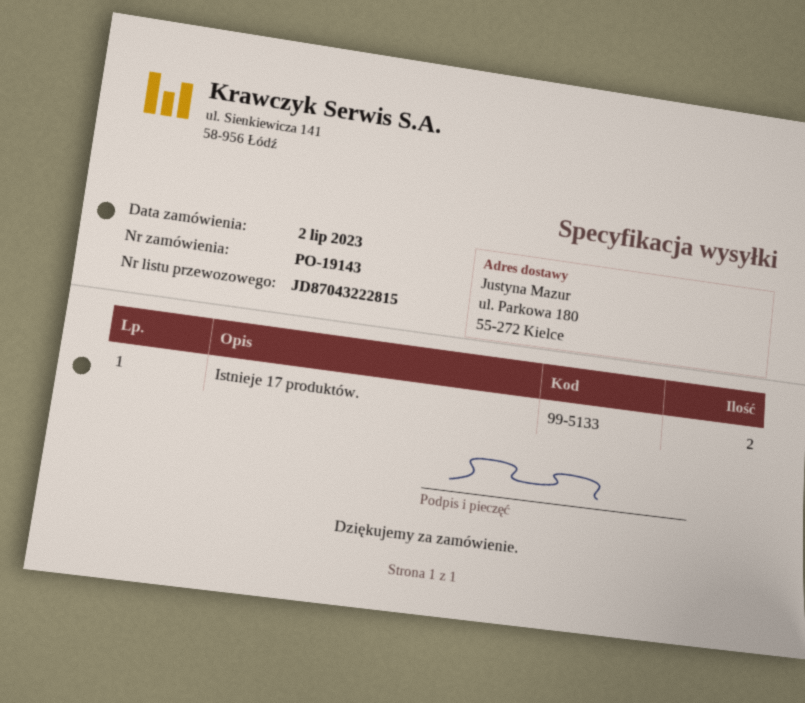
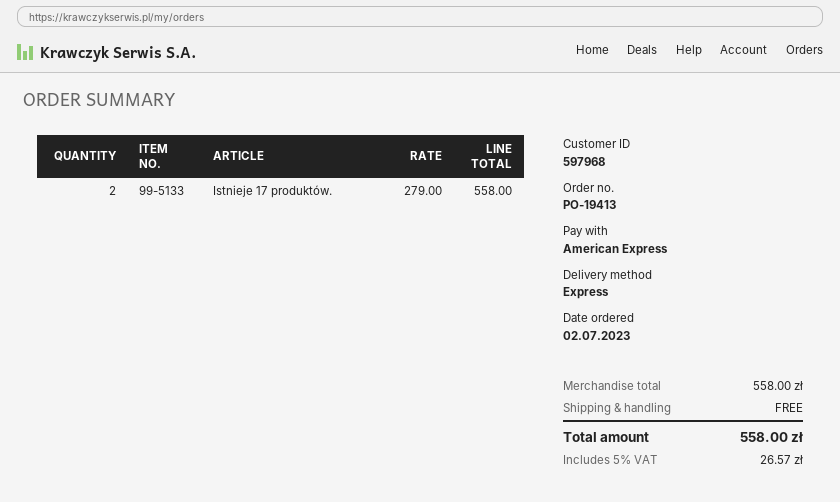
order number: PO-19143 -> PO-19413

